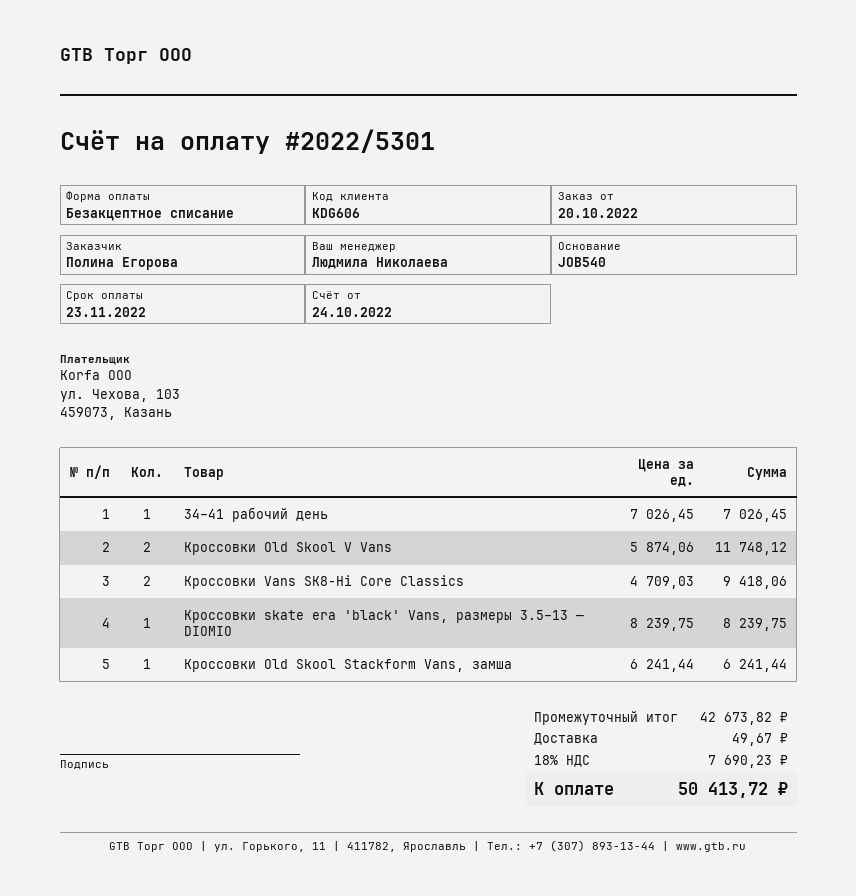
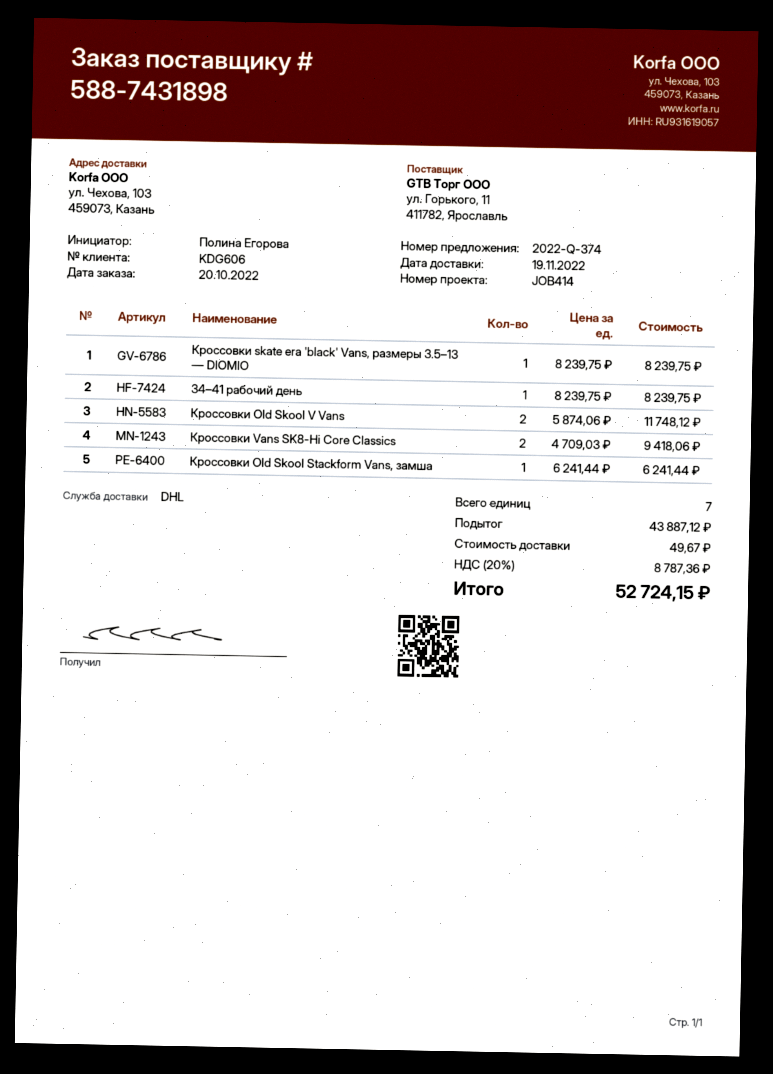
reference: JOB540 -> JOB414
34–41 рабочий день: 1 x 7026.45 = 7026.45 -> 1 x 8239.75 = 8239.75
subtotal: 42673.82 -> 43887.12
tax: 18% = 7690.23 -> 20% = 8787.36
total: 50413.72 -> 52724.15

